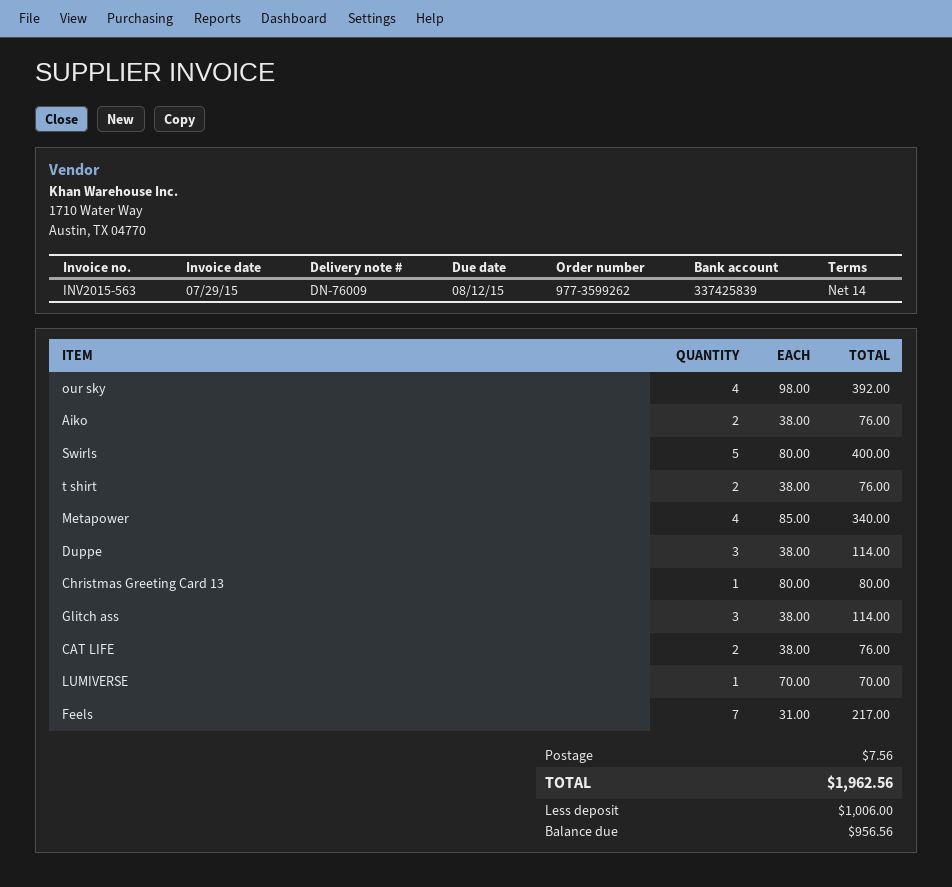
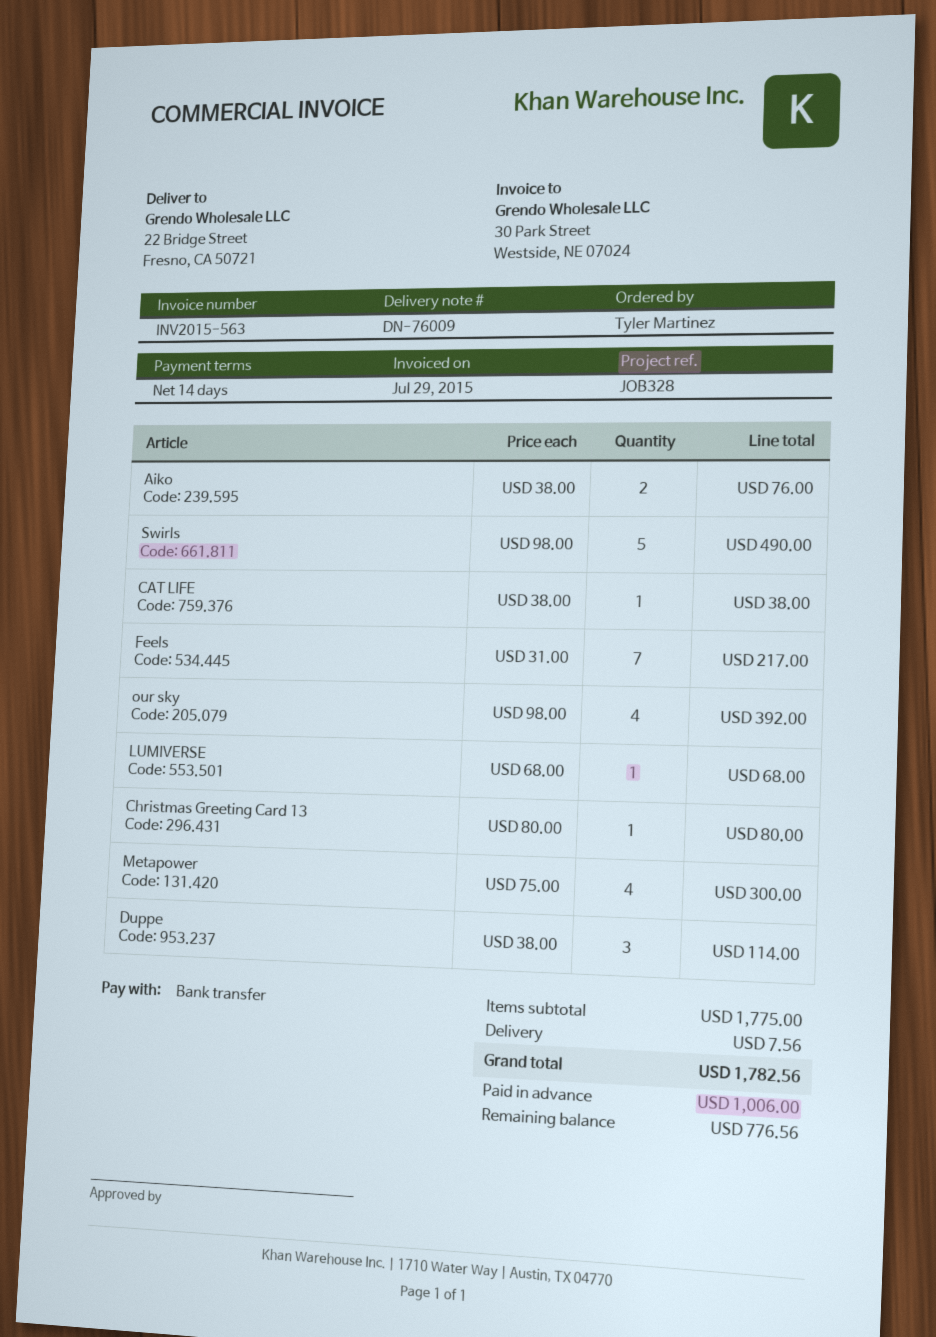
Swirls: 5 x 80.00 = 400.00 -> 5 x 98.00 = 490.00
t shirt: 2 x 38.00 = 76.00 -> none
Metapower: 4 x 85.00 = 340.00 -> 4 x 75.00 = 300.00
Glitch ass: 3 x 38.00 = 114.00 -> none
CAT LIFE: 2 x 38.00 = 76.00 -> 1 x 38.00 = 38.00
LUMIVERSE: 1 x 70.00 = 70.00 -> 1 x 68.00 = 68.00
total: 1962.56 -> 1782.56
balance: 956.56 -> 776.56

